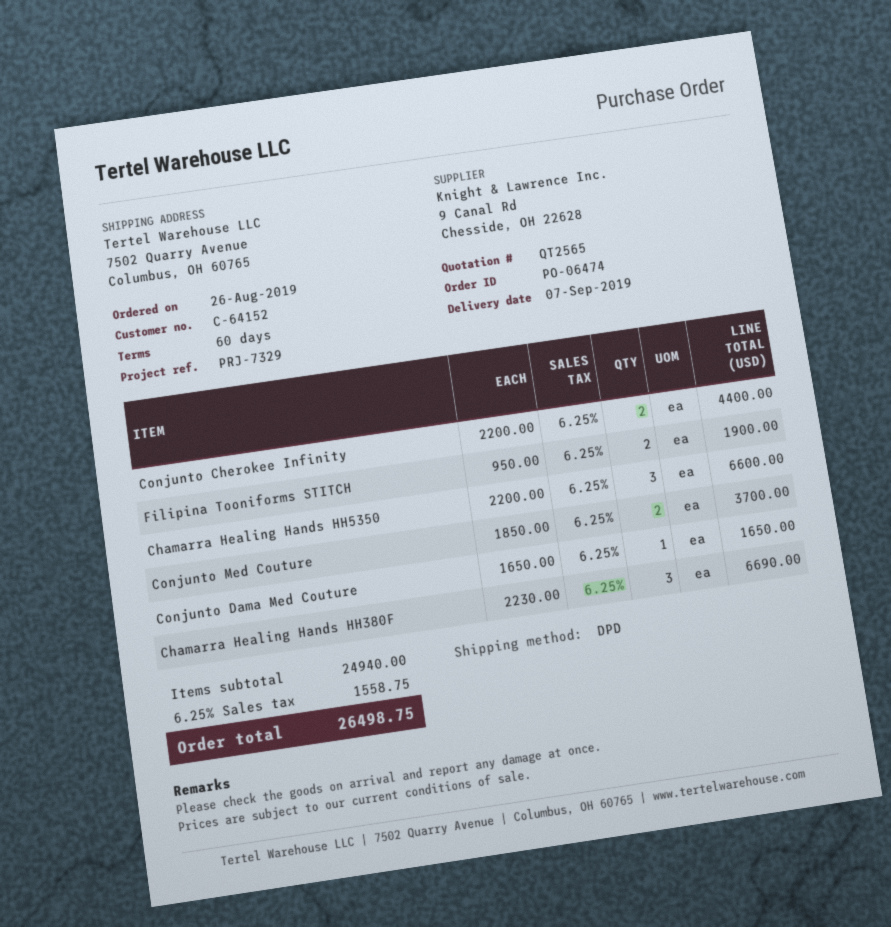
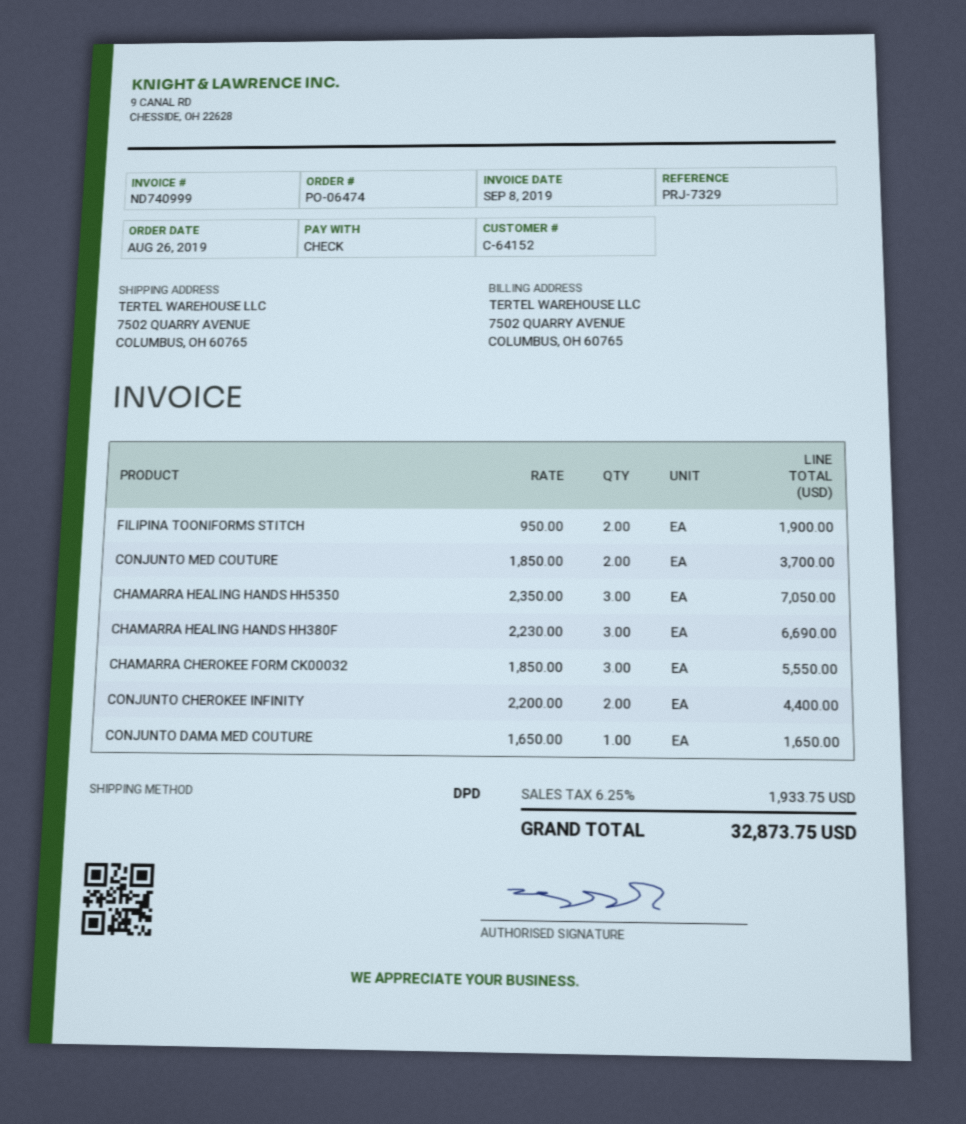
Chamarra Healing Hands HH5350: 3 x 2200.00 = 6600.00 -> 3 x 2350.00 = 7050.00
CHAMARRA CHEROKEE FORM CK00032: none -> 3 x 1850.00 = 5550.00
tax: 6.25% = 1558.75 -> 6.25% = 1933.75
total: 26498.75 -> 32873.75

